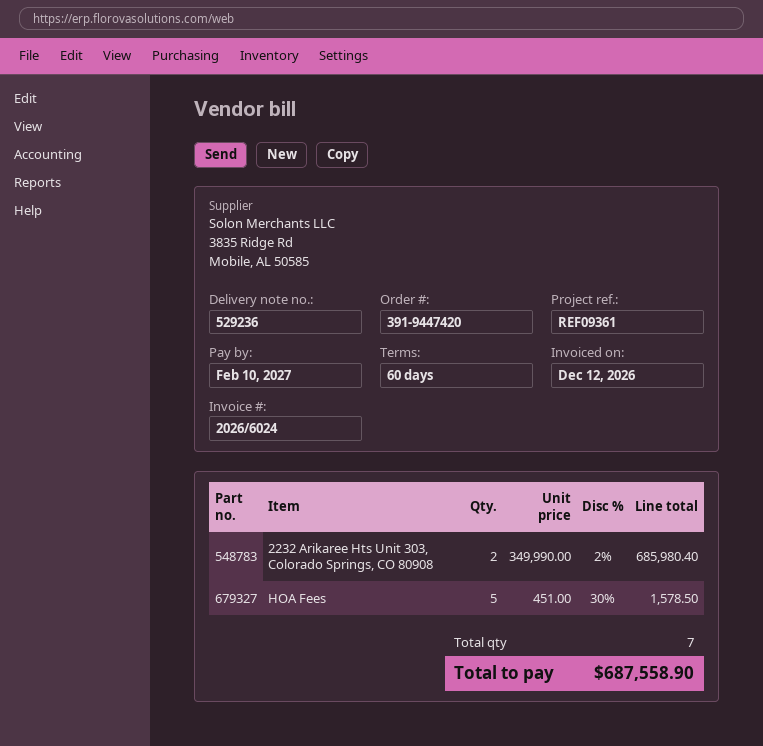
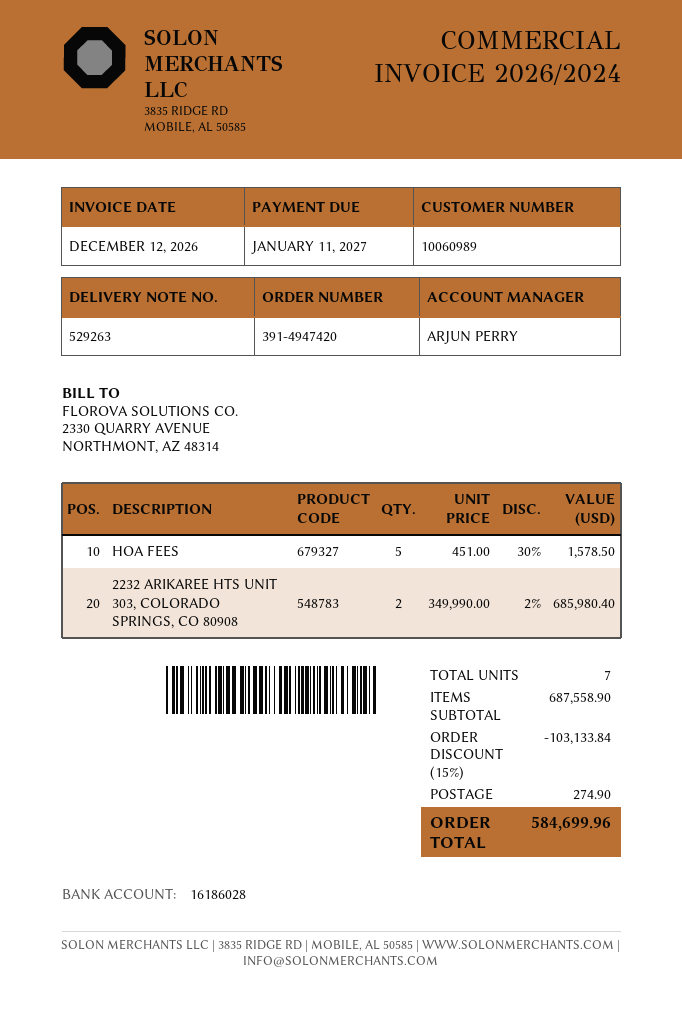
order number: 391-9447420 -> 391-4947420
delivery note number: 529236 -> 529263
invoice number: 2026/6024 -> 2026/2024
due date: 2027-02-10 -> 2027-01-11
discount: none -> 15% = 103133.84
shipping: none -> 274.90
total: 687558.90 -> 584699.96

